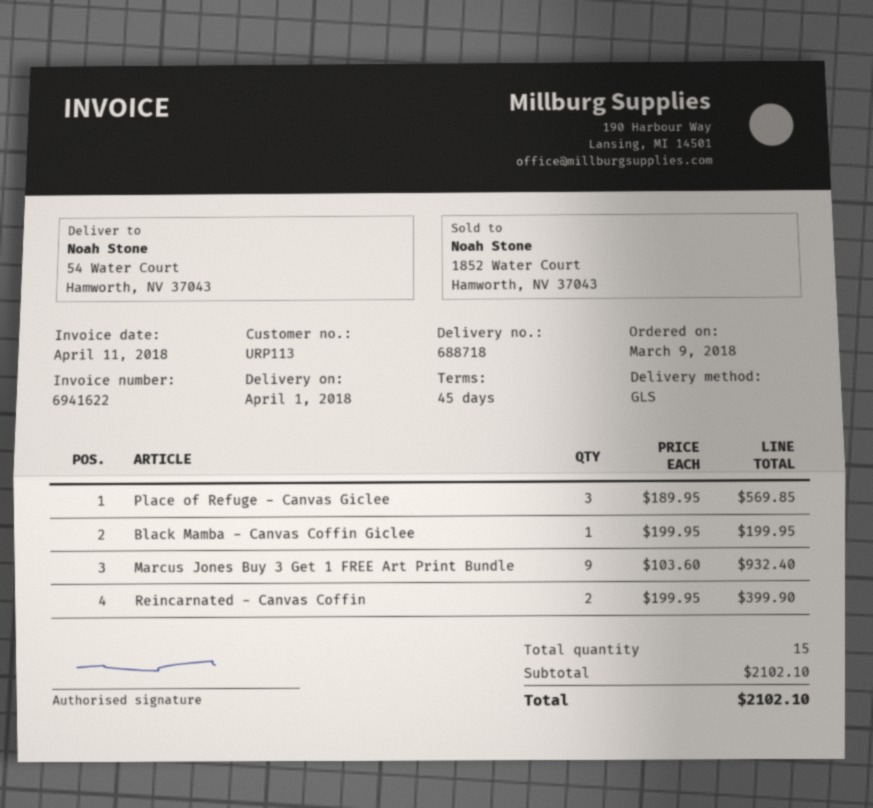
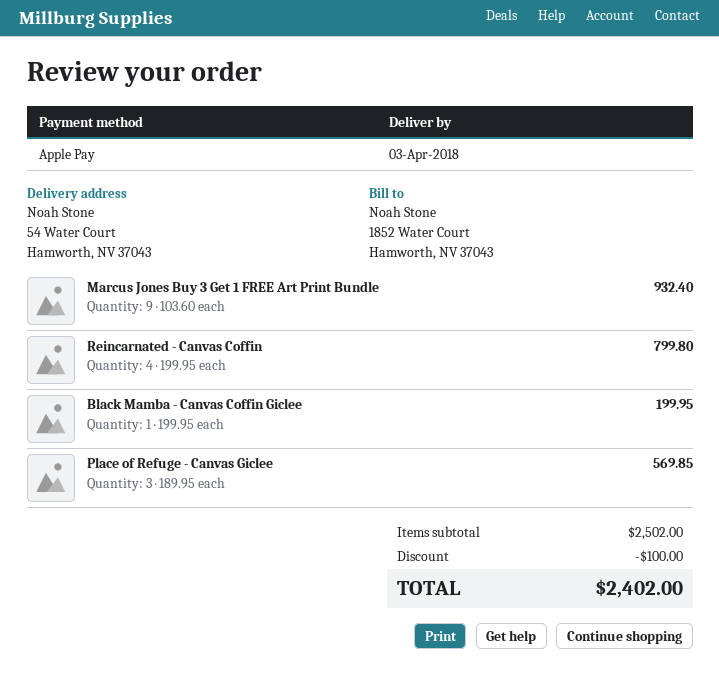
delivery date: 2018-04-01 -> 2018-04-03
Reincarnated - Canvas Coffin: 2 x 199.95 = 399.90 -> 4 x 199.95 = 799.80
subtotal: 2102.10 -> 2502.00
discount: none -> 100.00
total: 2102.10 -> 2402.00

